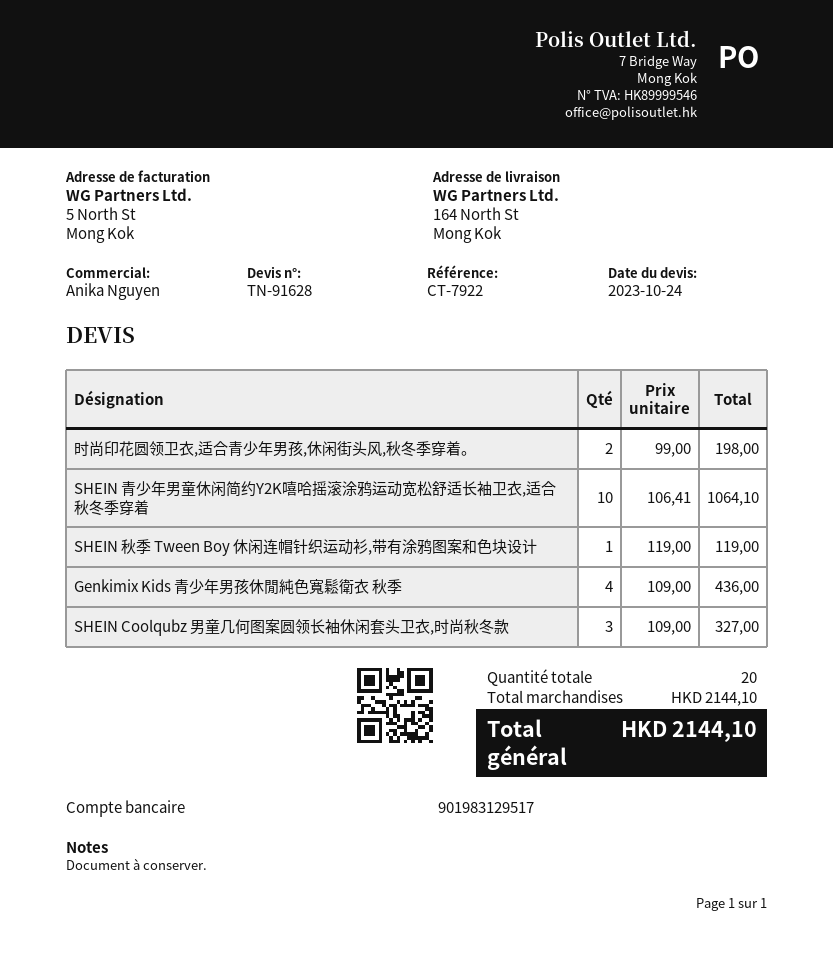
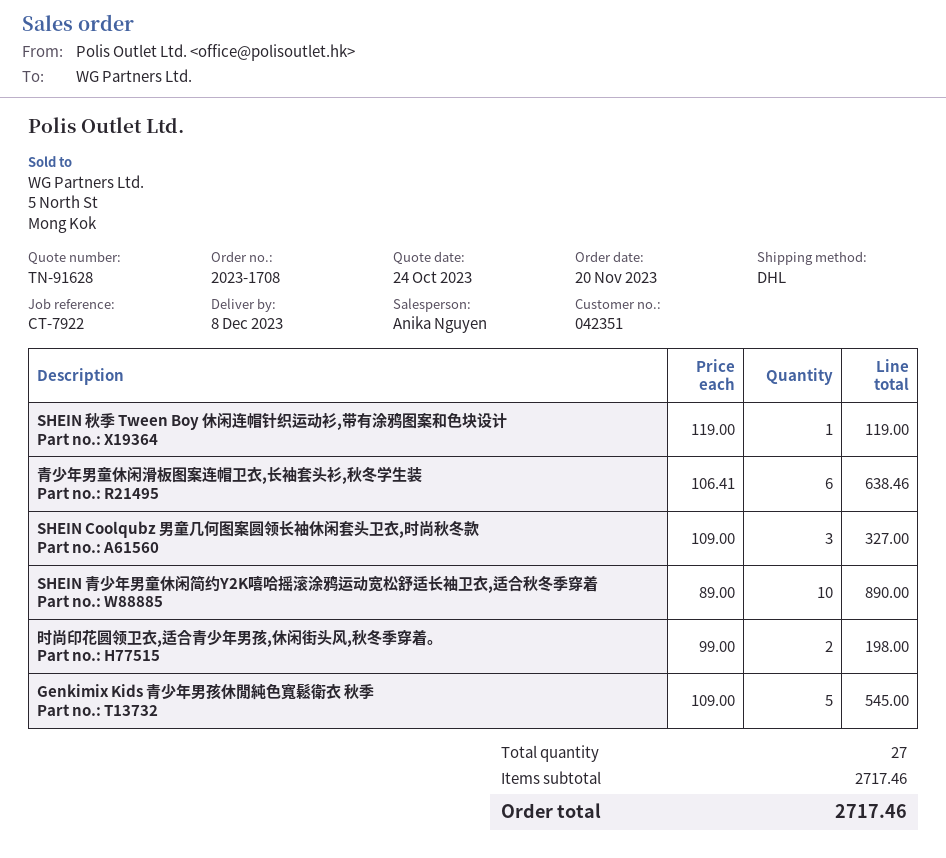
SHEIN 青少年男童休闲简约Y2K嘻哈摇滚涂鸦运动宽松舒适长袖卫衣,适合秋冬季穿着: 10 x 106.41 = 1064.10 -> 10 x 89.00 = 890.00
Genkimix Kids 青少年男孩休閒純色寬鬆衛衣 秋季: 4 x 109.00 = 436.00 -> 5 x 109.00 = 545.00
青少年男童休闲滑板图案连帽卫衣,长袖套头衫,秋冬学生装: none -> 6 x 106.41 = 638.46
total quantity: 20 -> 27
subtotal: 2144.10 -> 2717.46
total: 2144.10 -> 2717.46

